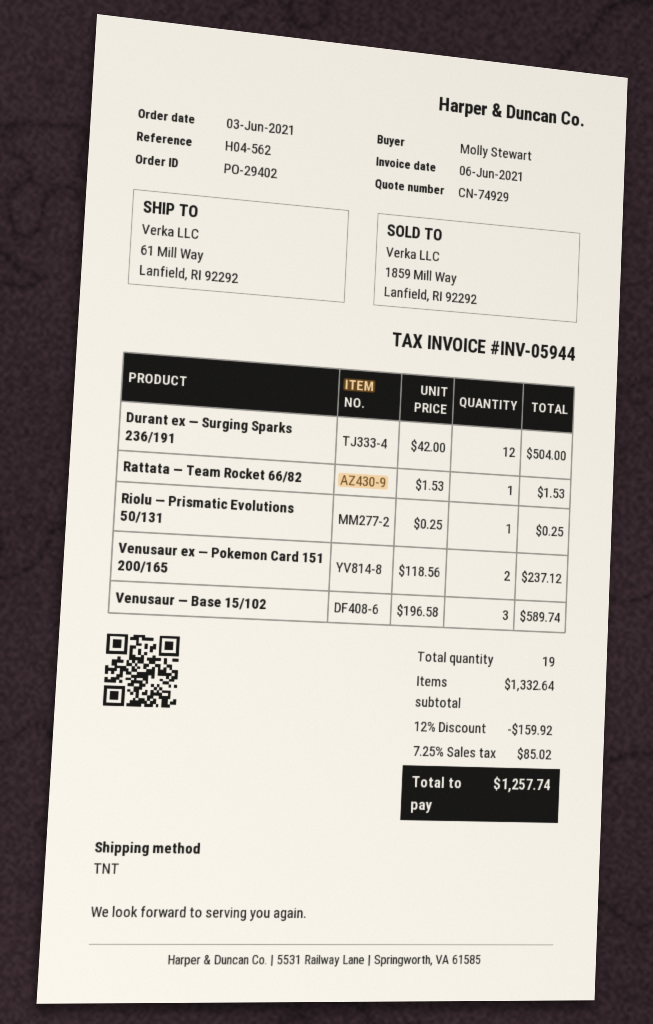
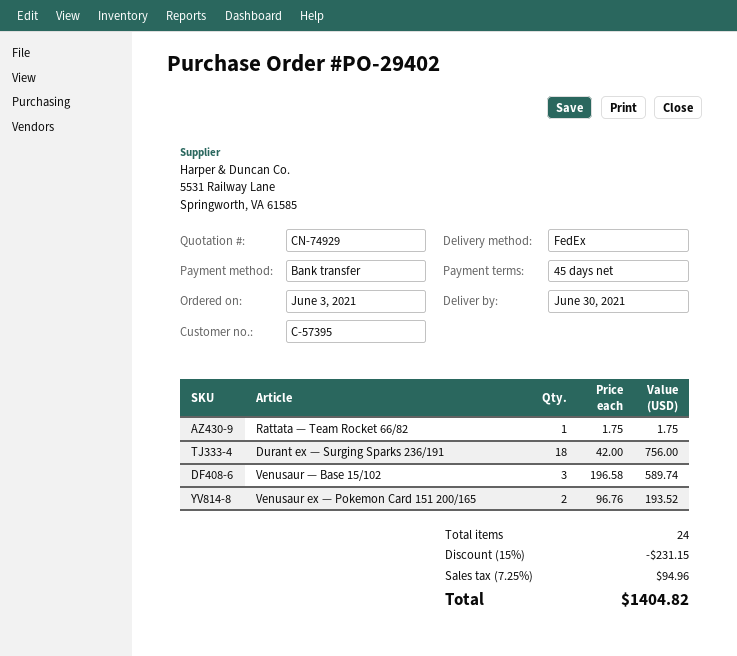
shipping method: TNT -> FedEx
Durant ex — Surging Sparks 236/191: 12 x 42.00 = 504.00 -> 18 x 42.00 = 756.00
Rattata — Team Rocket 66/82: 1 x 1.53 = 1.53 -> 1 x 1.75 = 1.75
Riolu — Prismatic Evolutions 50/131: 1 x 0.25 = 0.25 -> none
Venusaur ex — Pokemon Card 151 200/165: 2 x 118.56 = 237.12 -> 2 x 96.76 = 193.52
total quantity: 19 -> 24
discount: 12% = 159.92 -> 15% = 231.15
tax: 7.25% = 85.02 -> 7.25% = 94.96
total: 1257.74 -> 1404.82

